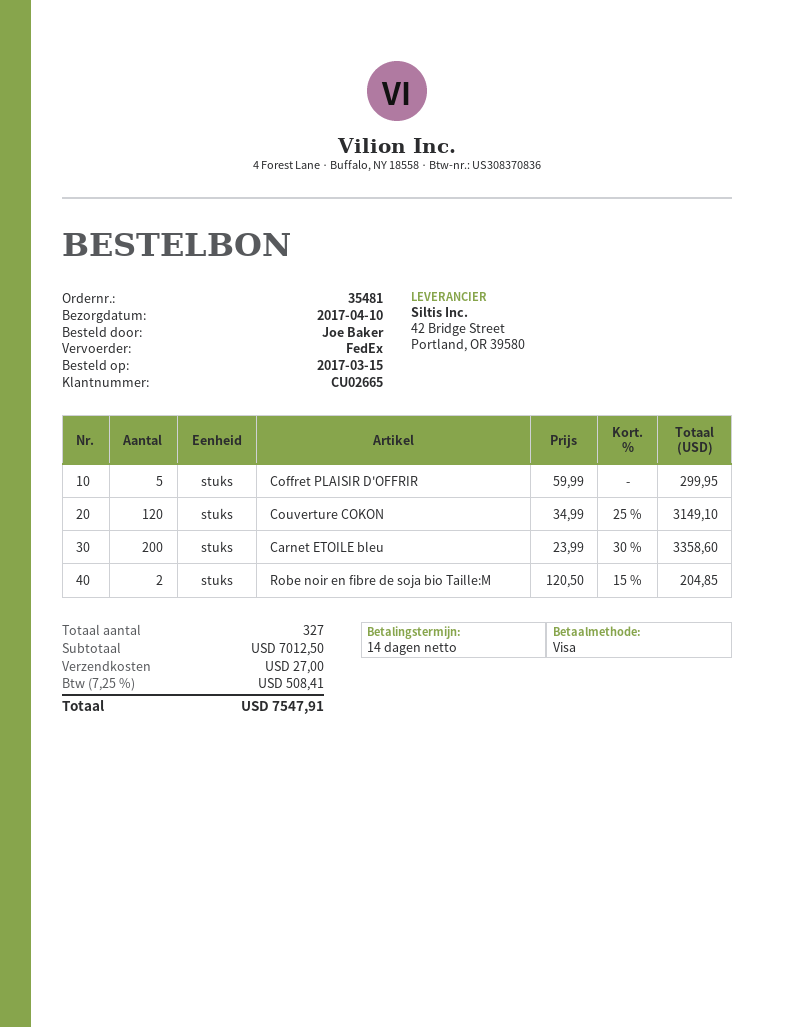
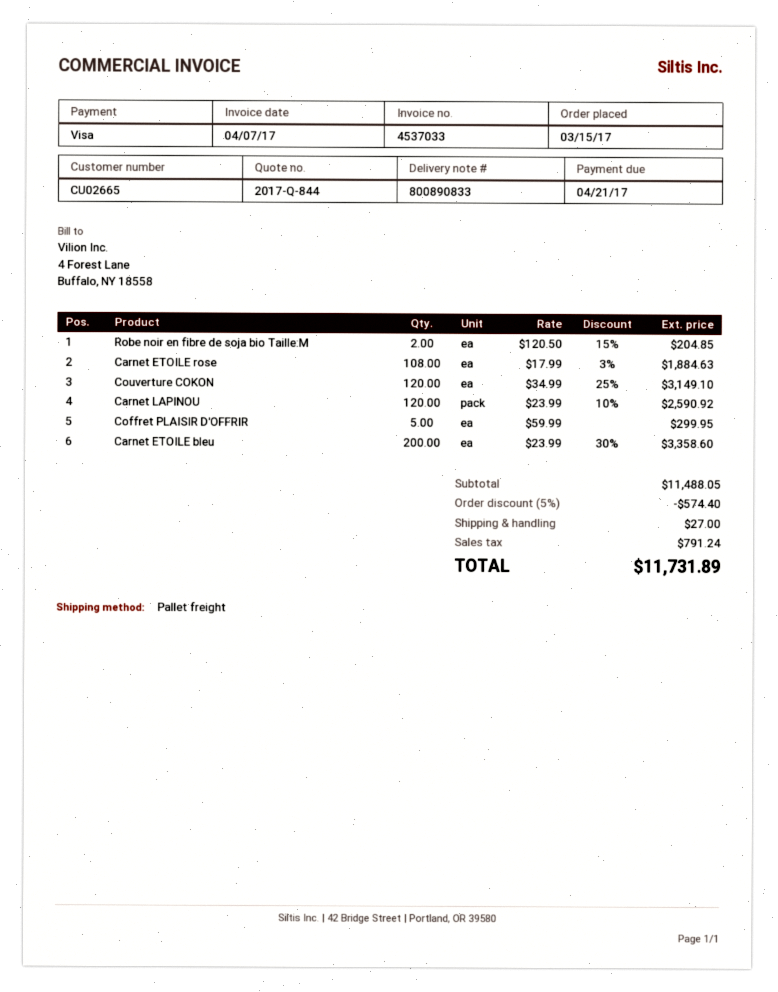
shipping method: FedEx -> pallet freight
Carnet ETOILE rose: none -> 108 x 17.99 - 3% = 1884.63
Carnet LAPINOU: none -> 120 x 23.99 - 10% = 2590.92
subtotal: 7012.50 -> 11488.05
discount: none -> 5% = 574.40
tax: 508.41 -> 791.24
total: 7547.91 -> 11731.89

